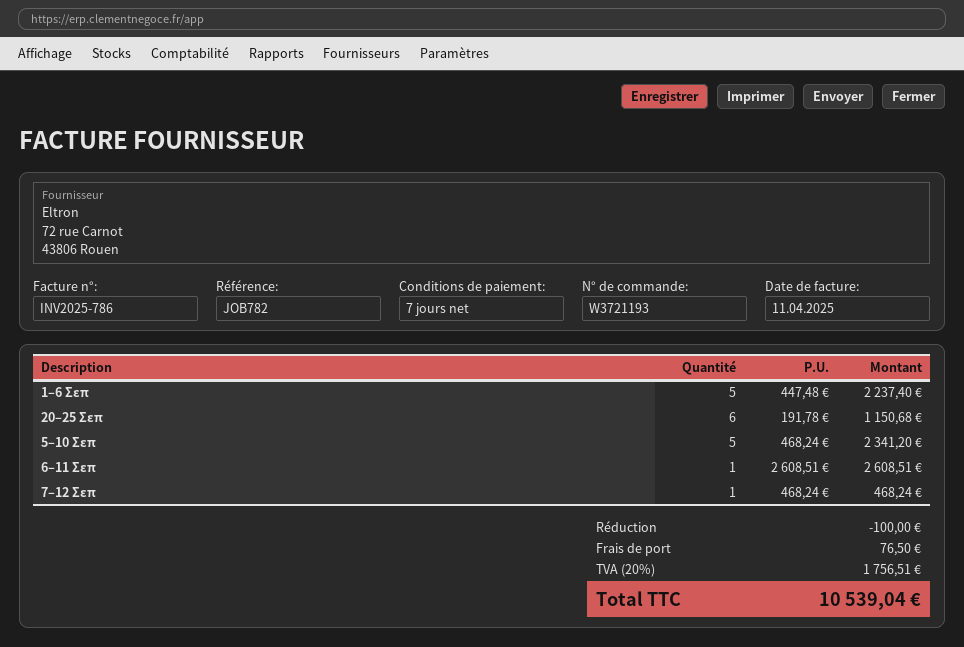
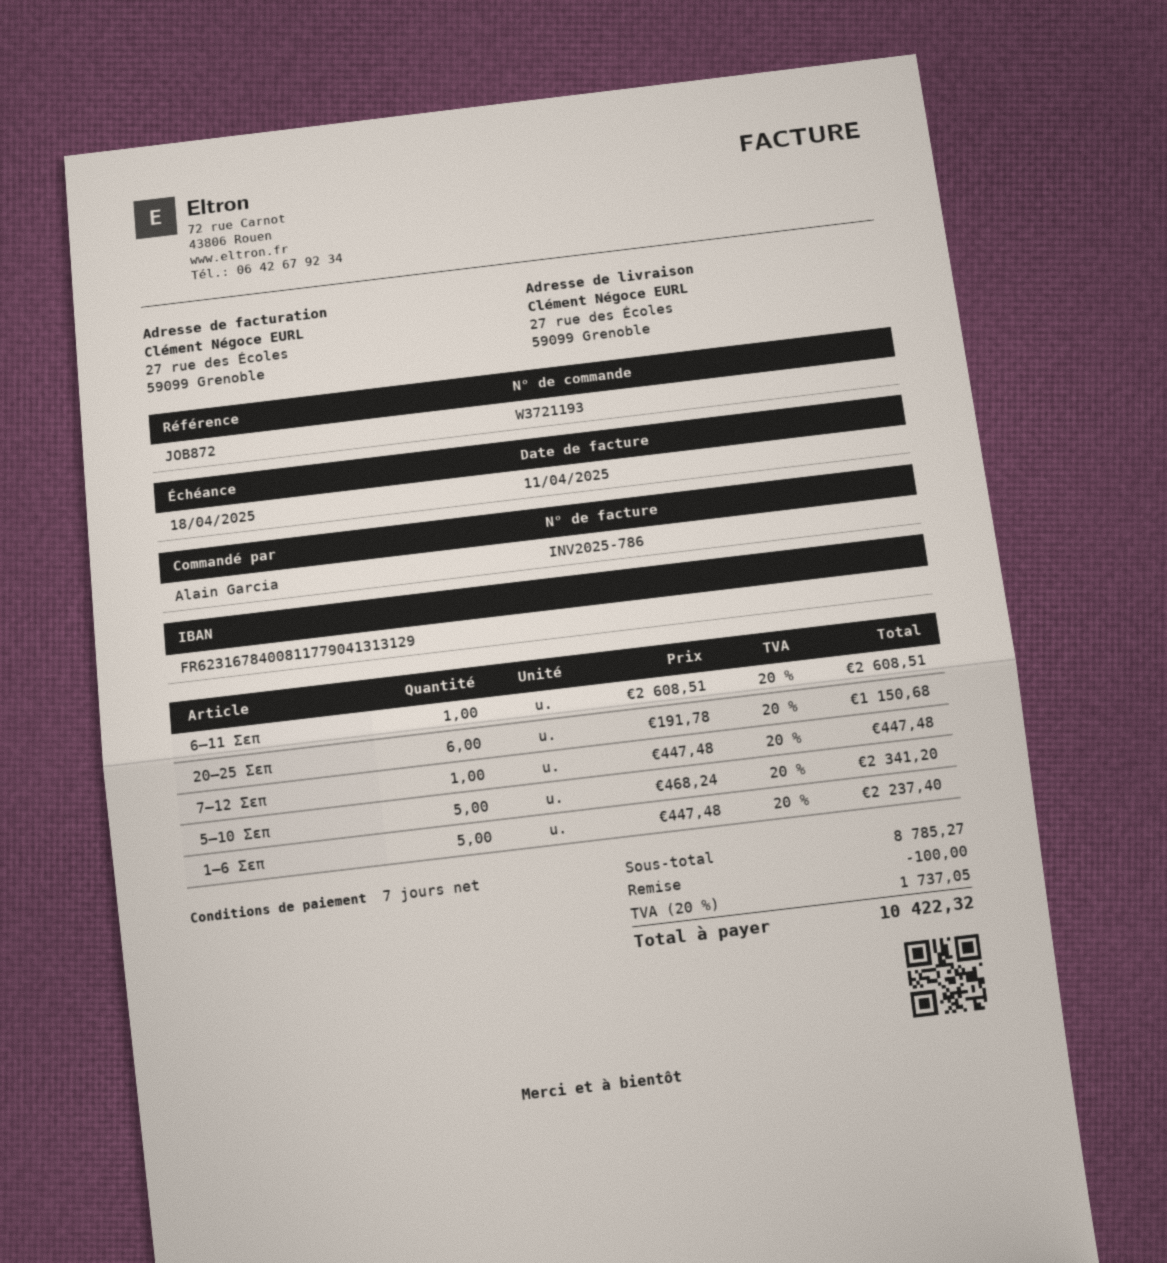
reference: JOB782 -> JOB872
7–12 Σεπ: 1 x 468.24 = 468.24 -> 1 x 447.48 = 447.48
shipping: 76.50 -> none
tax: 20% = 1756.51 -> 20% = 1737.05
total: 10539.04 -> 10422.32

